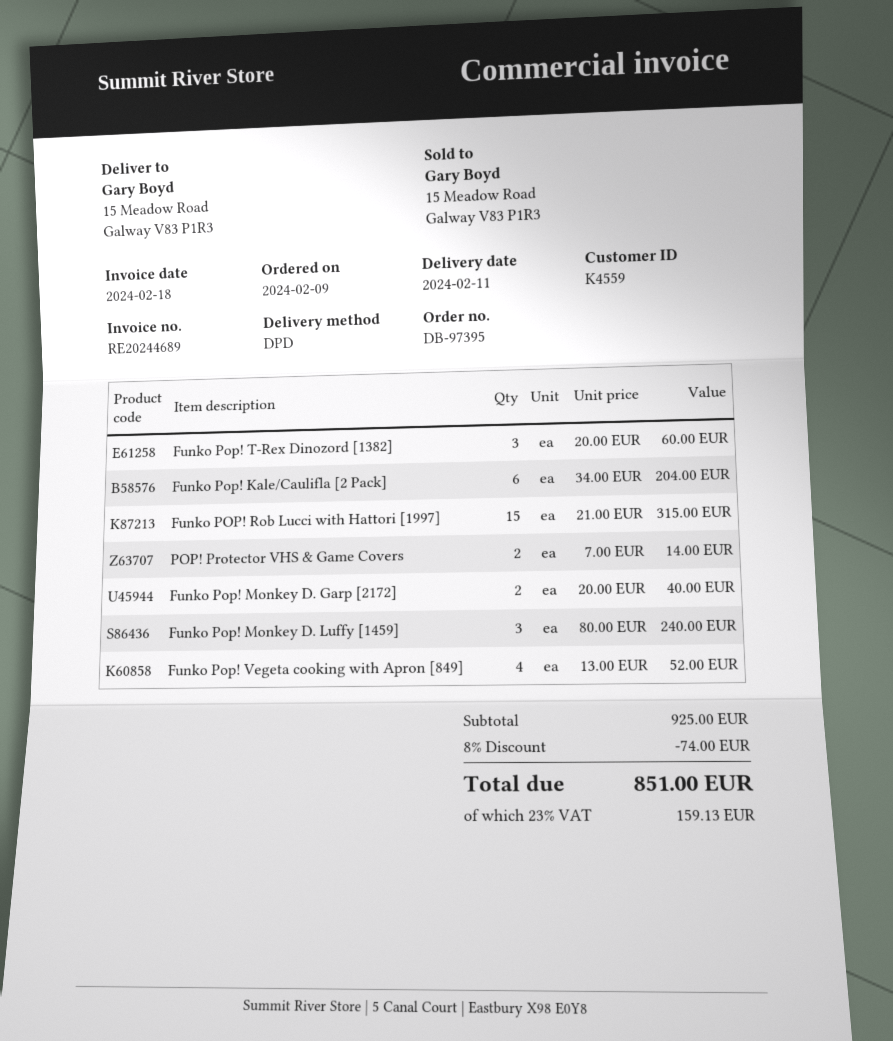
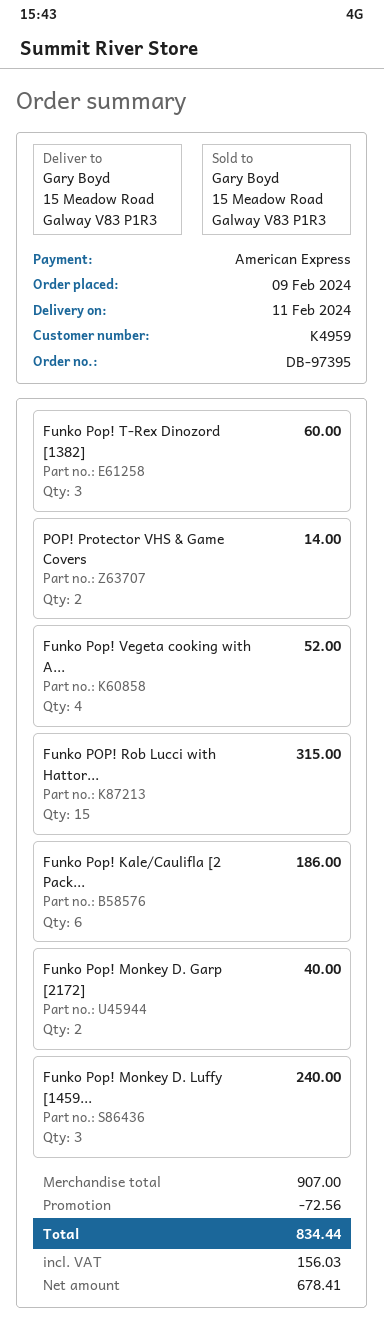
customer number: K4559 -> K4959
Funko Pop! Kale/Caulifla [2 Pack]: 6 for 204.00 -> 6 for 186.00
subtotal: 925.00 -> 907.00
discount: 74.00 -> 72.56
tax: 159.13 -> 156.03
total: 851.00 -> 834.44

